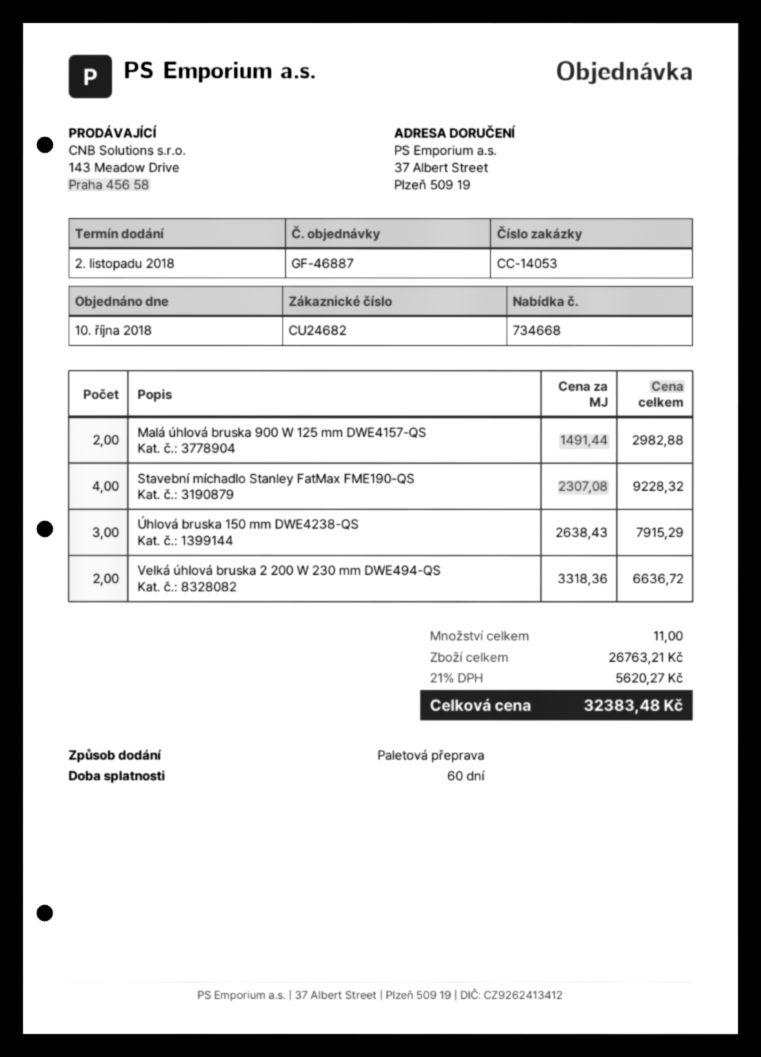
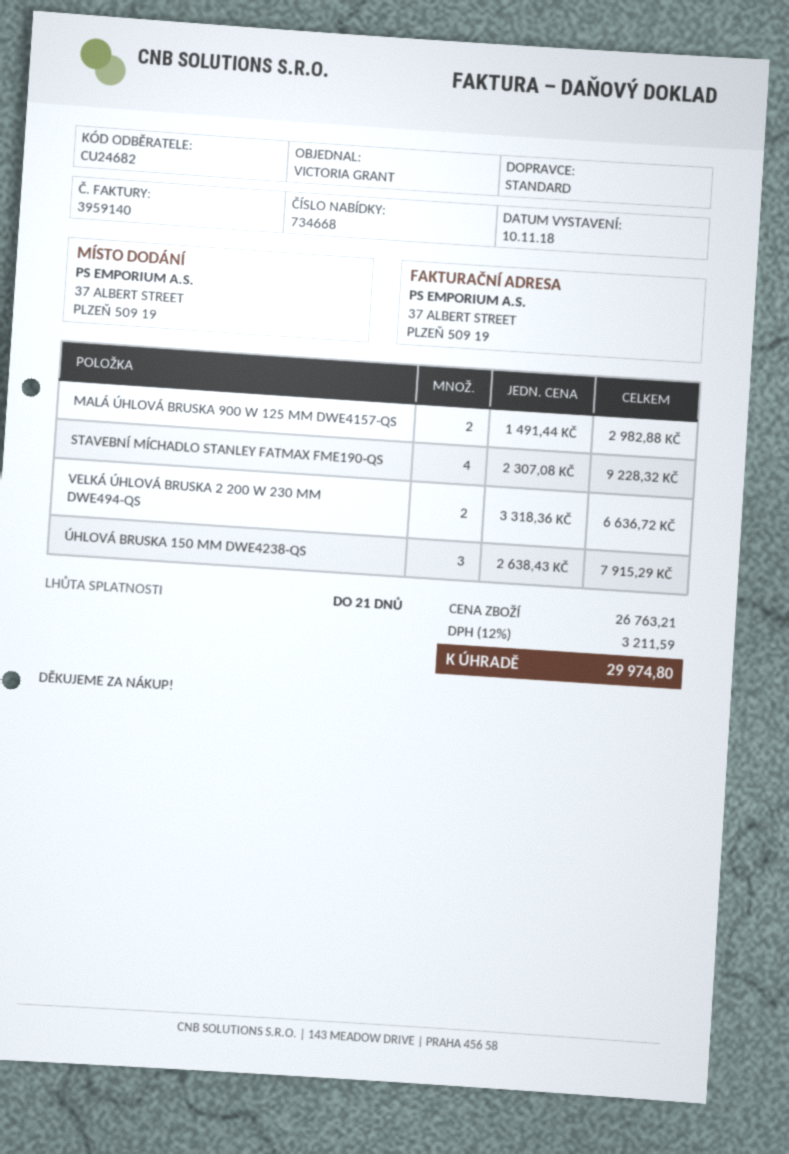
payment terms: 60 days -> 21 days
shipping method: pallet freight -> standard
tax: 21% = 5620.27 -> 12% = 3211.59
total: 32383.48 -> 29974.80

